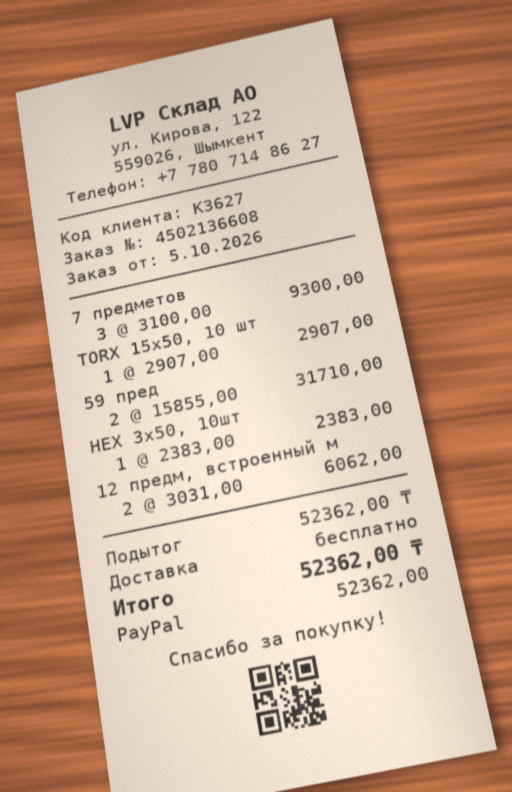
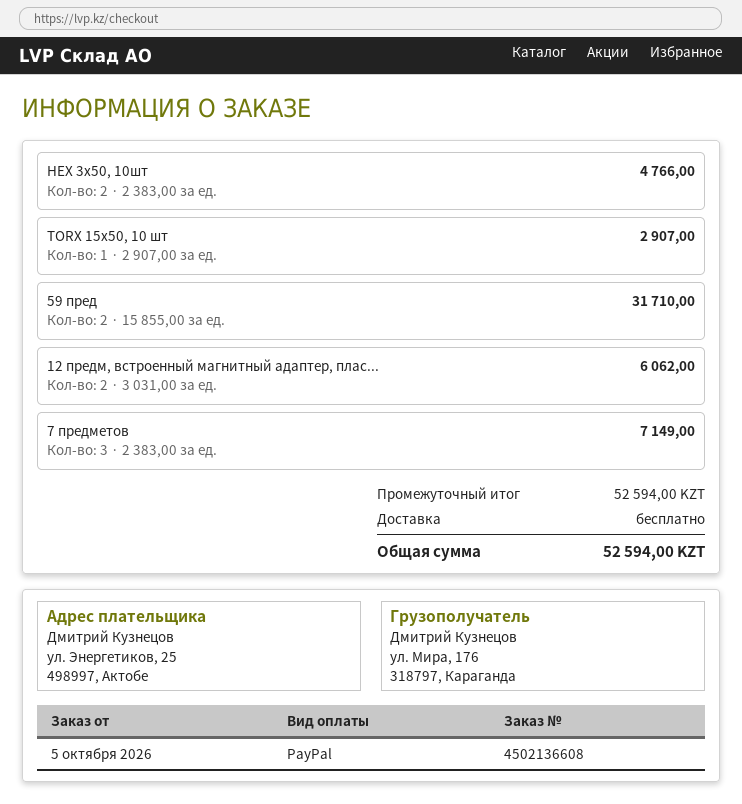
7 предметов: 3 x 3100.00 = 9300.00 -> 3 x 2383.00 = 7149.00
HEX 3х50, 10шт: 1 x 2383.00 = 2383.00 -> 2 x 2383.00 = 4766.00
subtotal: 52362.00 -> 52594.00
total: 52362.00 -> 52594.00

